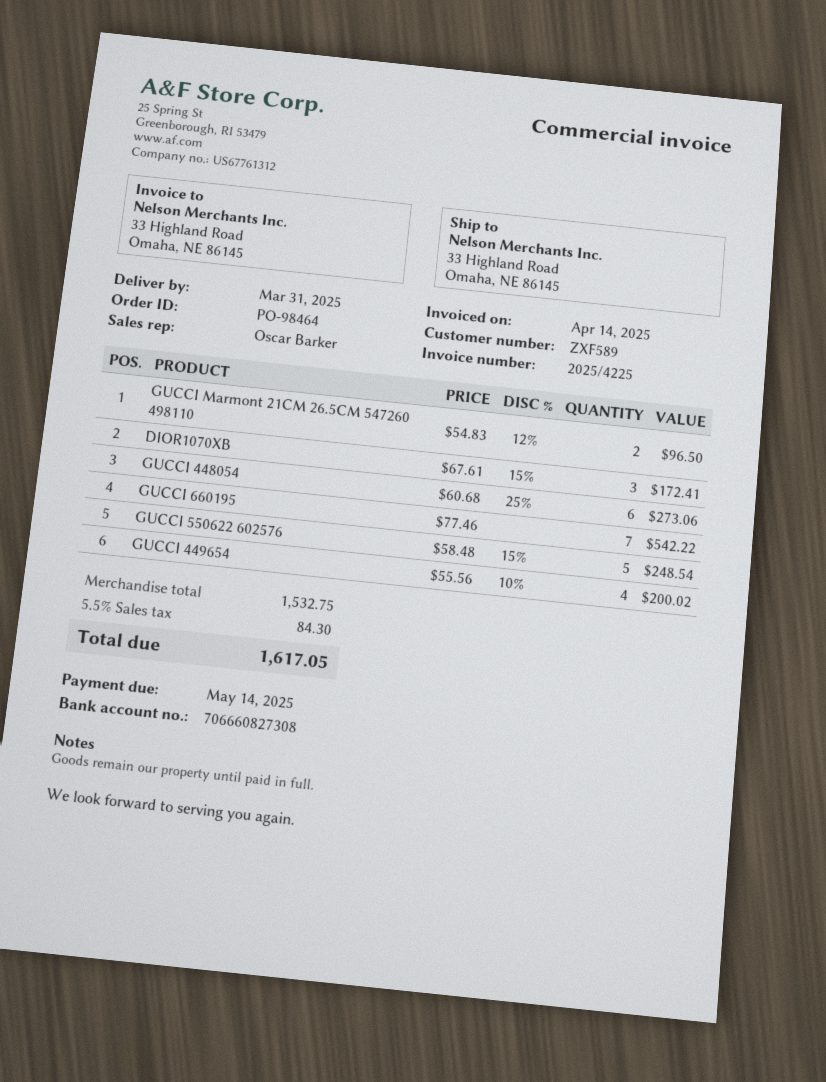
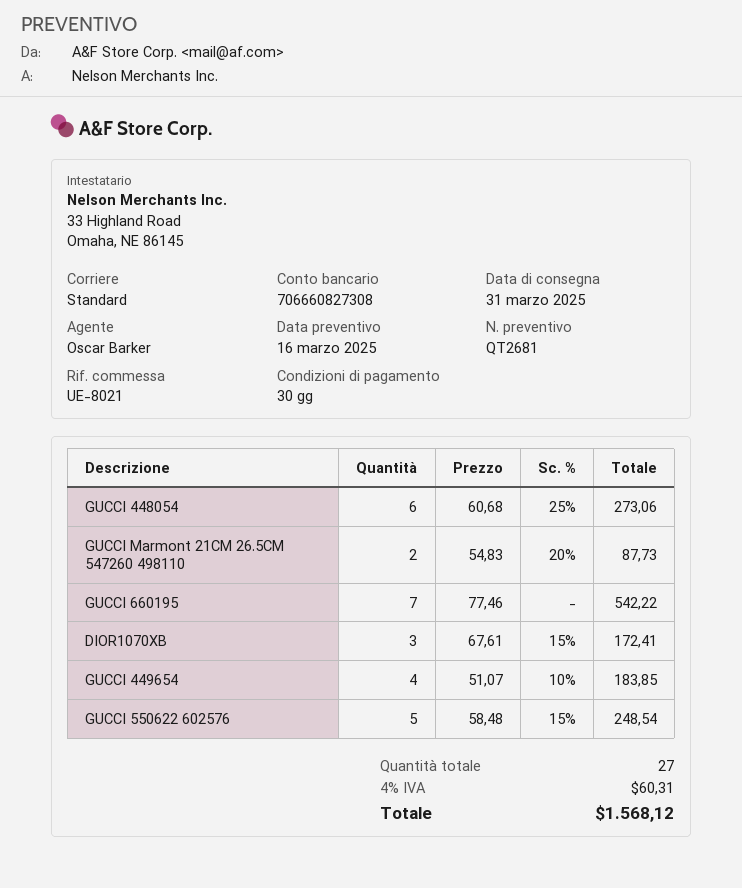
GUCCI Marmont 21CM 26.5CM 547260 498110: 2 x 54.83 - 12% = 96.50 -> 2 x 54.83 - 20% = 87.73
GUCCI 449654: 4 x 55.56 - 10% = 200.02 -> 4 x 51.07 - 10% = 183.85
tax: 5.5% = 84.30 -> 4% = 60.31
total: 1617.05 -> 1568.12

